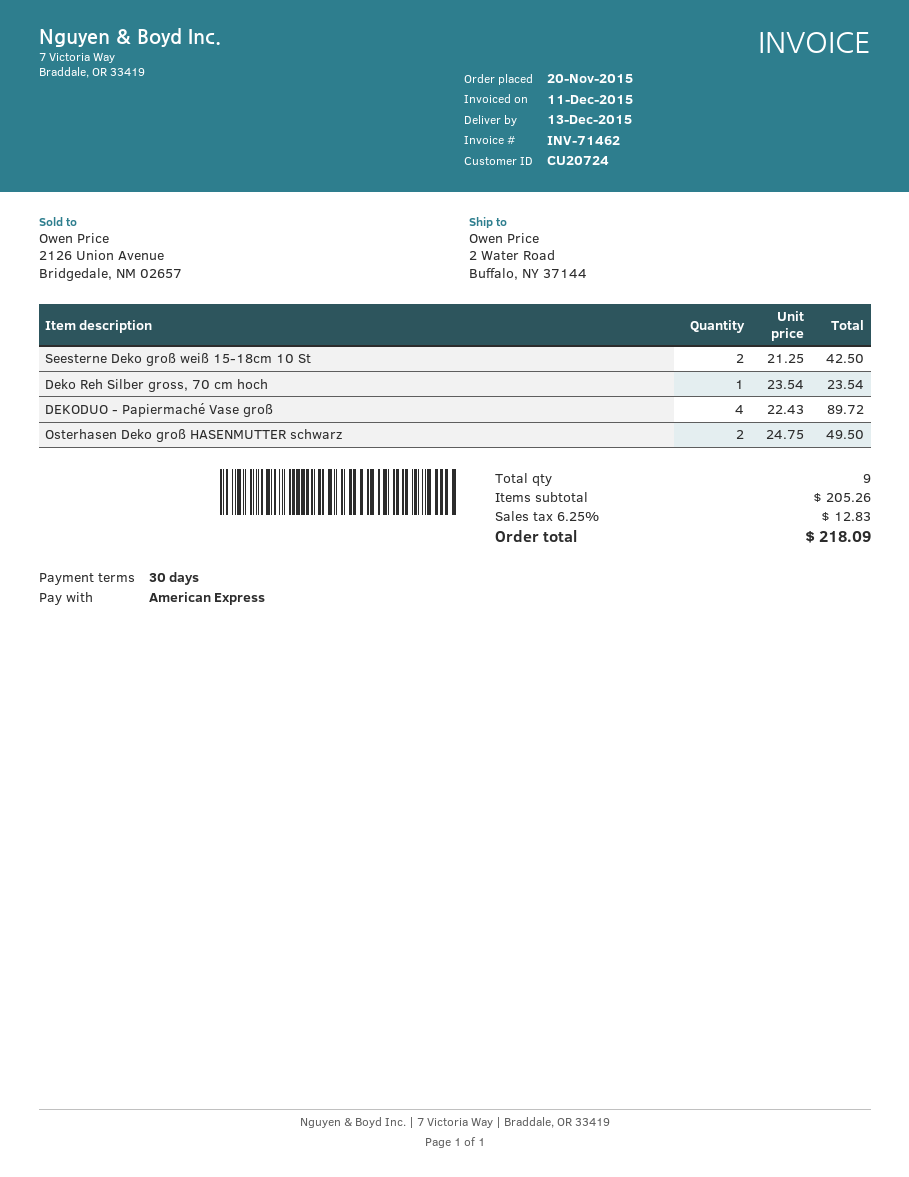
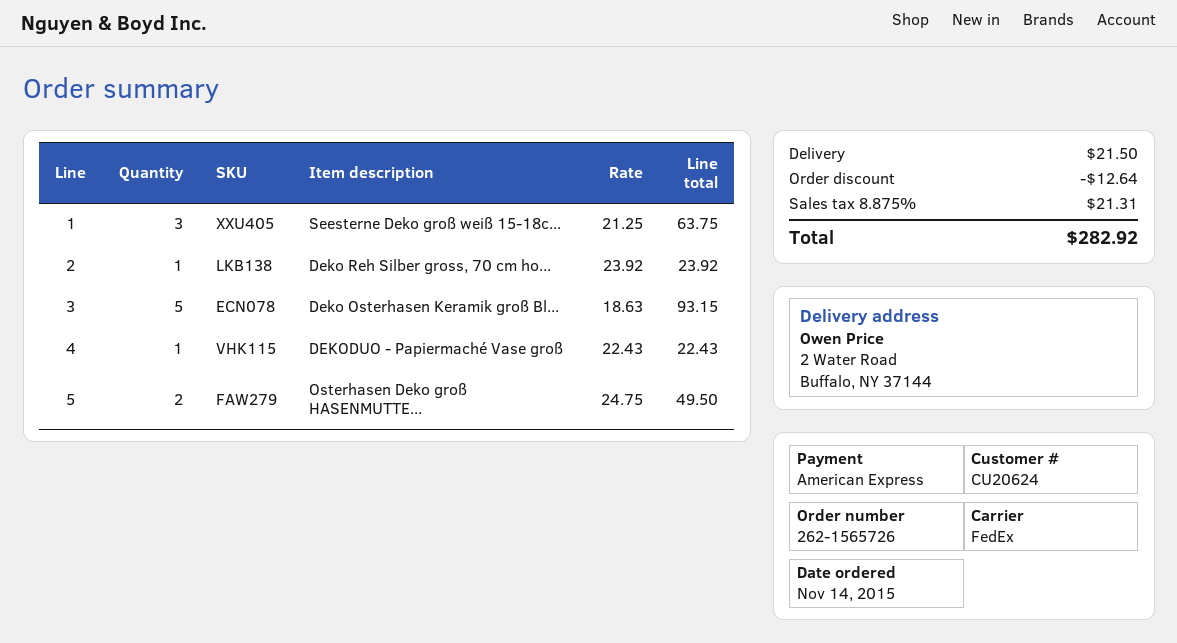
order date: 2015-11-20 -> 2015-11-14
customer number: CU20724 -> CU20624
Seesterne Deko groß weiß 15-18cm 10 St: 2 x 21.25 = 42.50 -> 3 x 21.25 = 63.75
Deko Reh Silber gross, 70 cm hoch: 1 x 23.54 = 23.54 -> 1 x 23.92 = 23.92
DEKODUO - Papiermaché Vase groß: 4 x 22.43 = 89.72 -> 1 x 22.43 = 22.43
Deko Osterhasen Keramik groß Bl...: none -> 5 x 18.63 = 93.15
discount: none -> 12.64
shipping: none -> 21.50
tax: 6.25% = 12.83 -> 8.875% = 21.31
total: 218.09 -> 282.92

